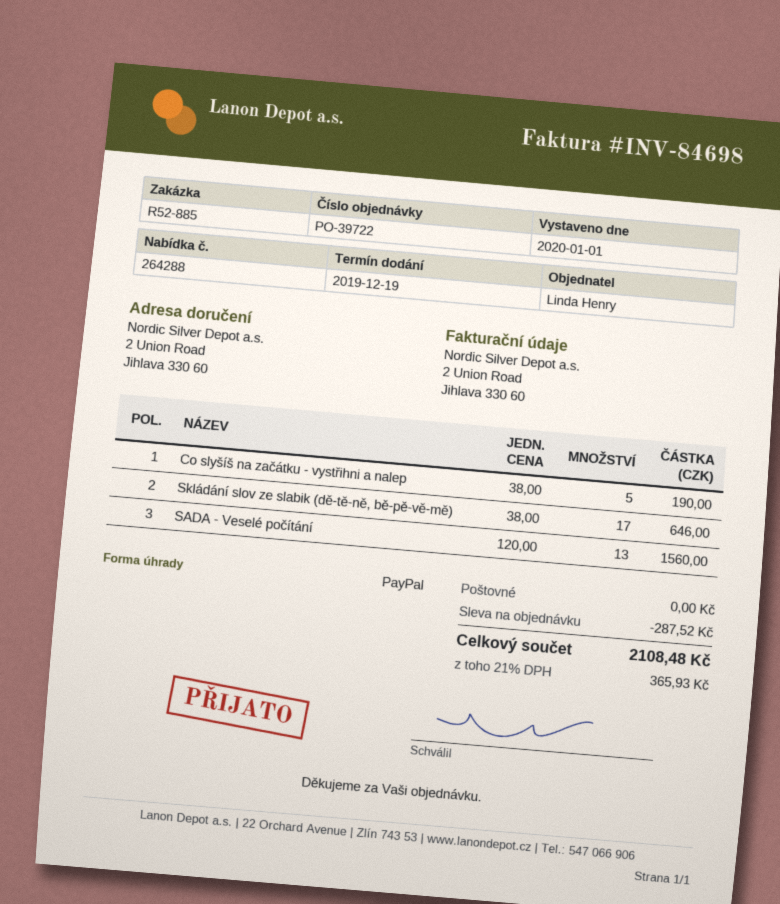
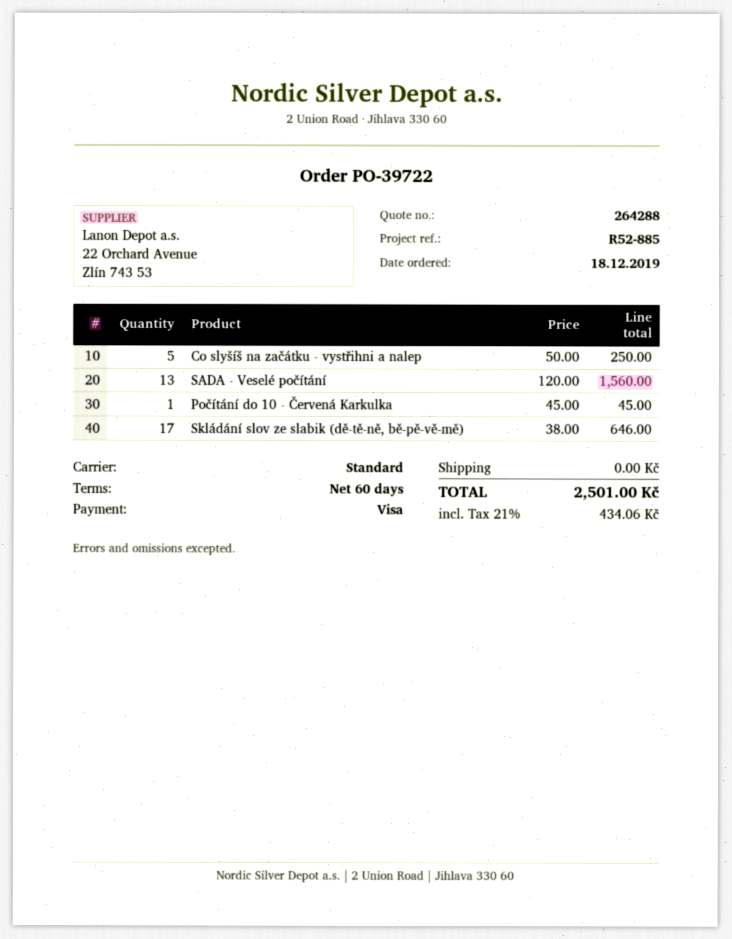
payment method: PayPal -> Visa
Co slyšíš na začátku - vystřihni a nalep: 5 x 38.00 = 190.00 -> 5 x 50.00 = 250.00
Počítání do 10 - Červená Karkulka: none -> 1 x 45.00 = 45.00
discount: 287.52 -> none
tax: 21% = 365.93 -> 21% = 434.06
total: 2108.48 -> 2501.00

